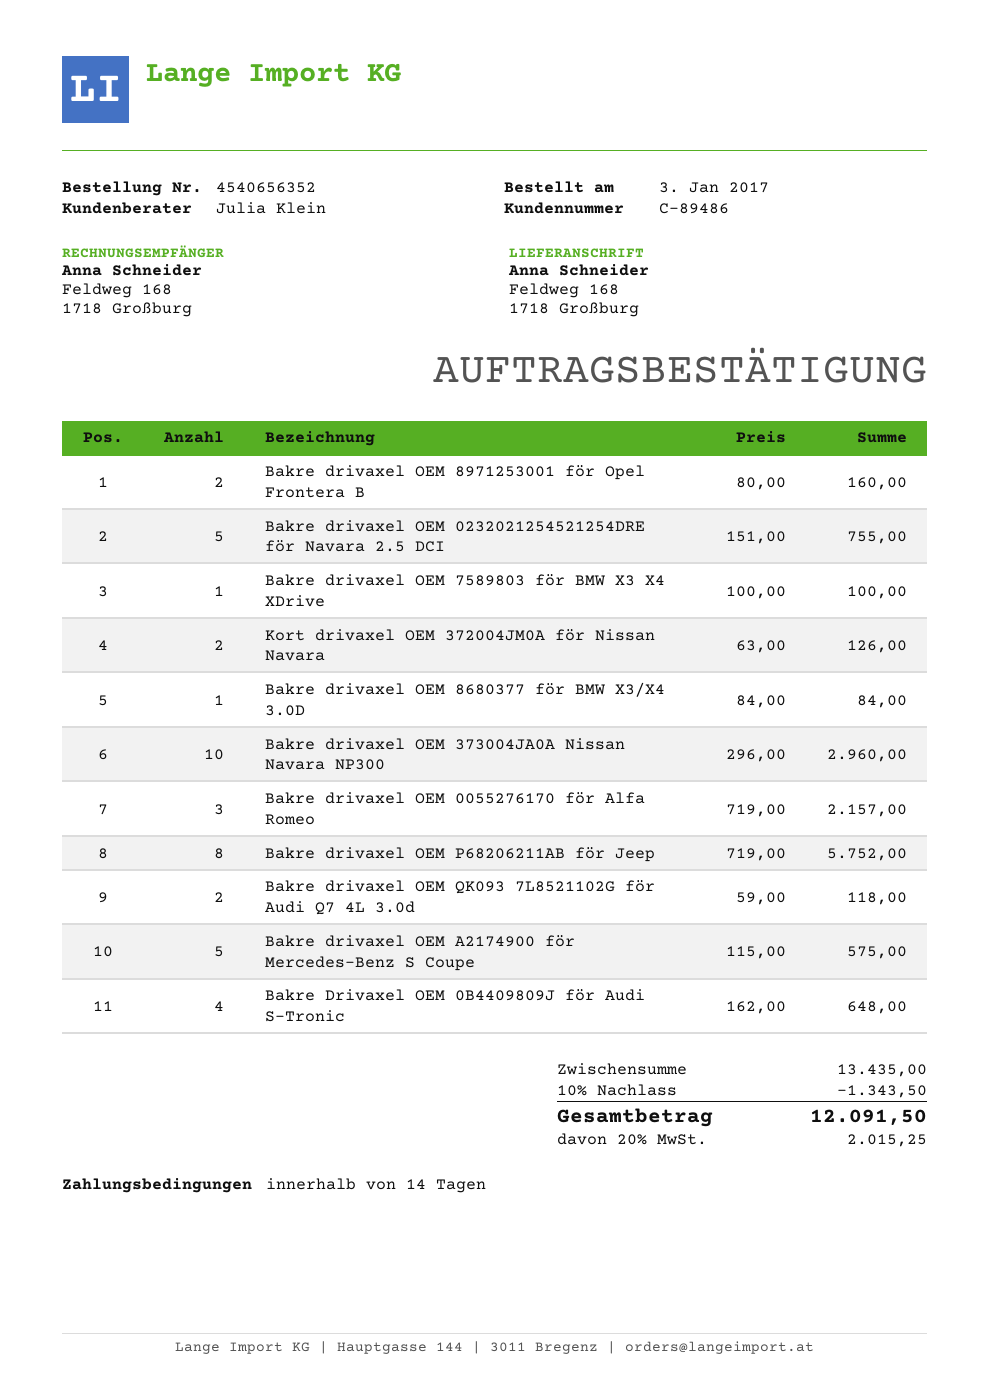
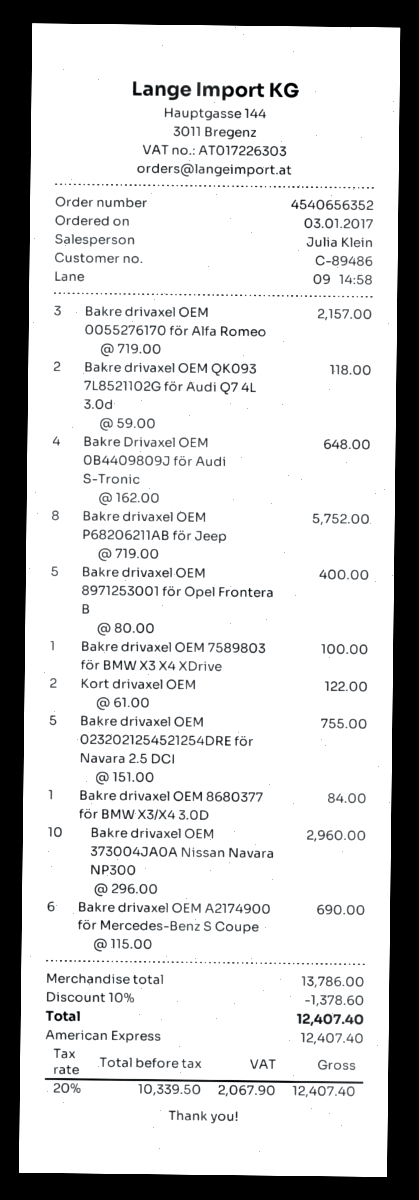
Bakre drivaxel OEM 8971253001 för Opel Frontera B: 2 x 80.00 = 160.00 -> 5 x 80.00 = 400.00
Kort drivaxel OEM 372004JM0A för Nissan Navara: 2 x 63.00 = 126.00 -> 2 x 61.00 = 122.00
Bakre drivaxel OEM A2174900 för Mercedes-Benz S Coupe: 5 x 115.00 = 575.00 -> 6 x 115.00 = 690.00
subtotal: 13435.00 -> 13786.00
discount: 10% = 1343.50 -> 10% = 1378.60
tax: 20% = 2015.25 -> 20% = 2067.90
total: 12091.50 -> 12407.40

